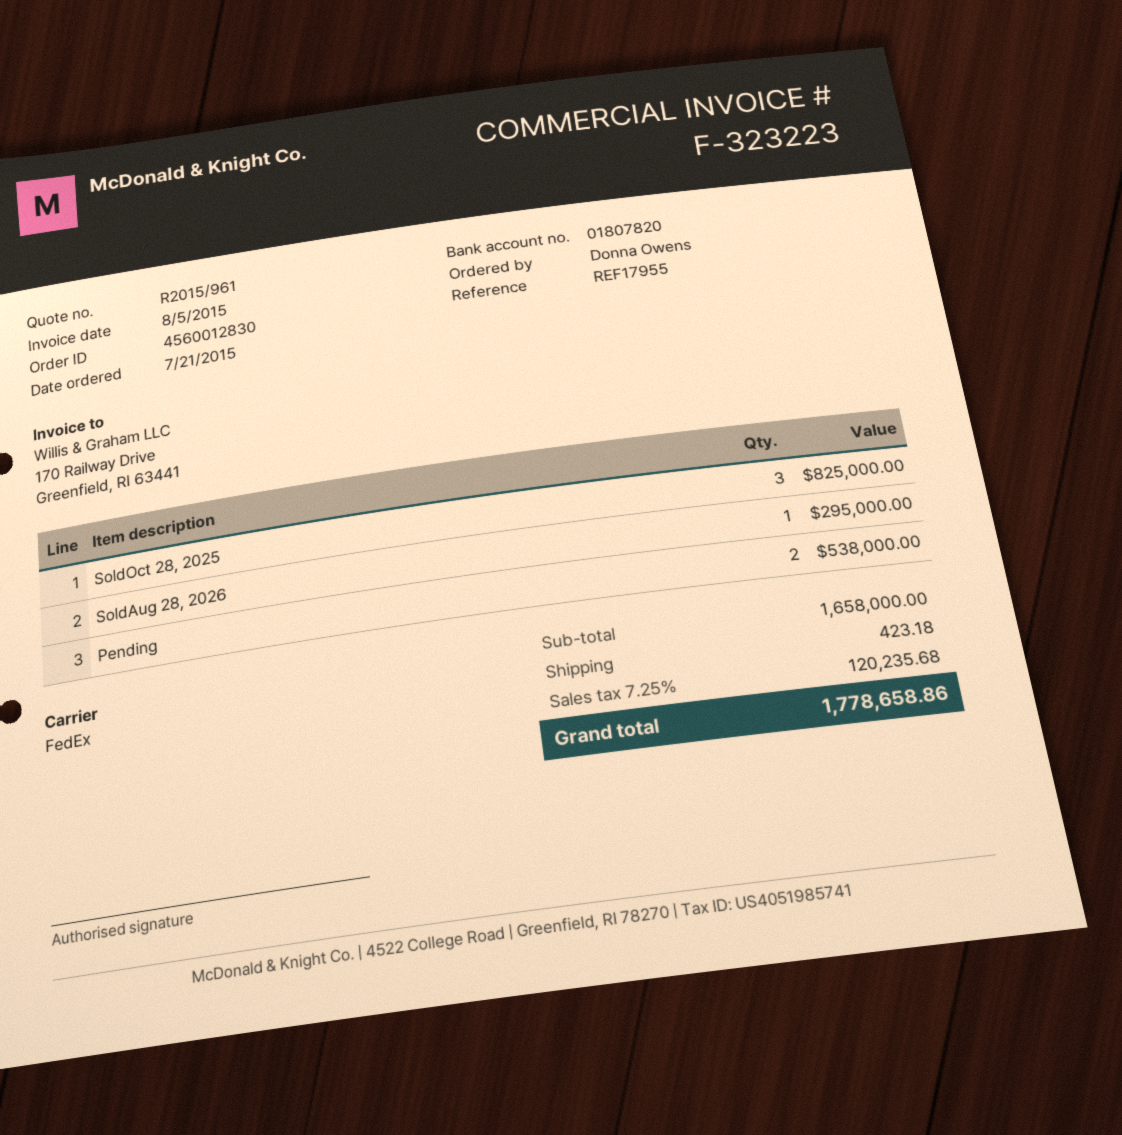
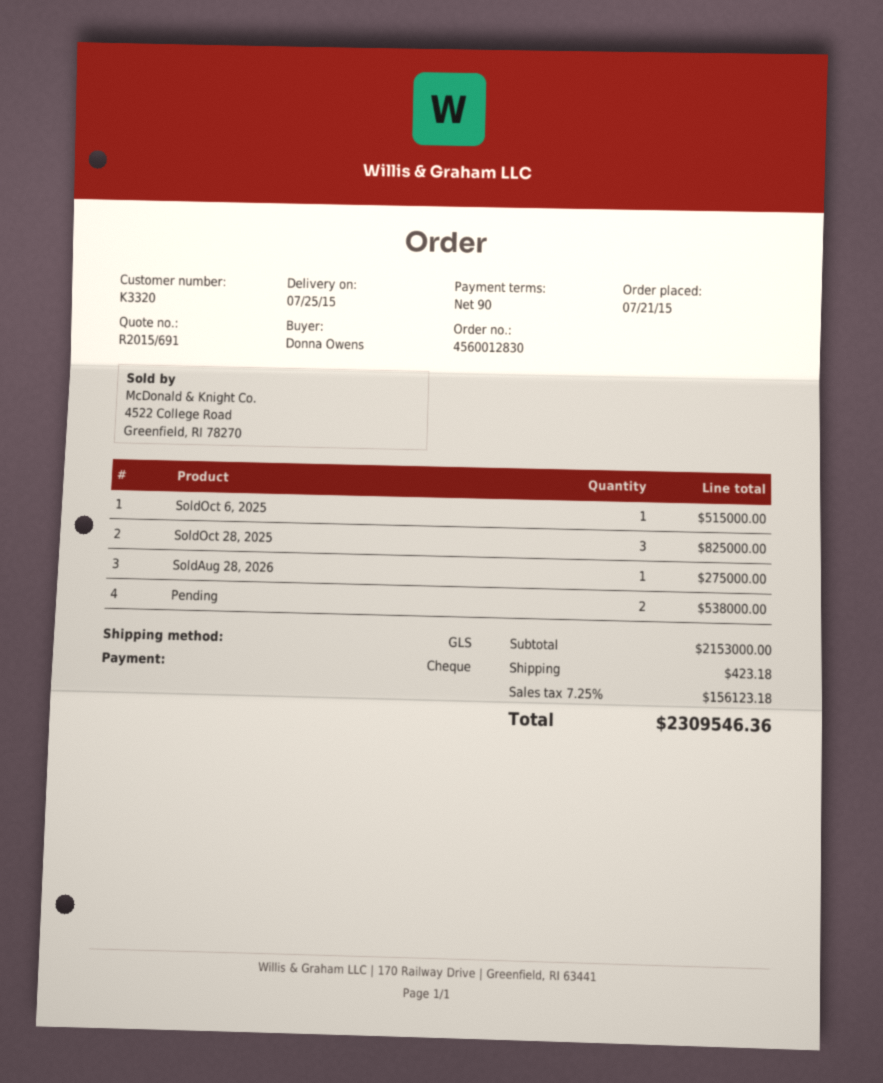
quote number: R2015/961 -> R2015/691
shipping method: FedEx -> GLS
SoldAug 28, 2026: 1 for 295000.00 -> 1 for 275000.00
SoldOct 6, 2025: none -> 1 for 515000.00
subtotal: 1658000.00 -> 2153000.00
tax: 7.25% = 120235.68 -> 7.25% = 156123.18
total: 1778658.86 -> 2309546.36

